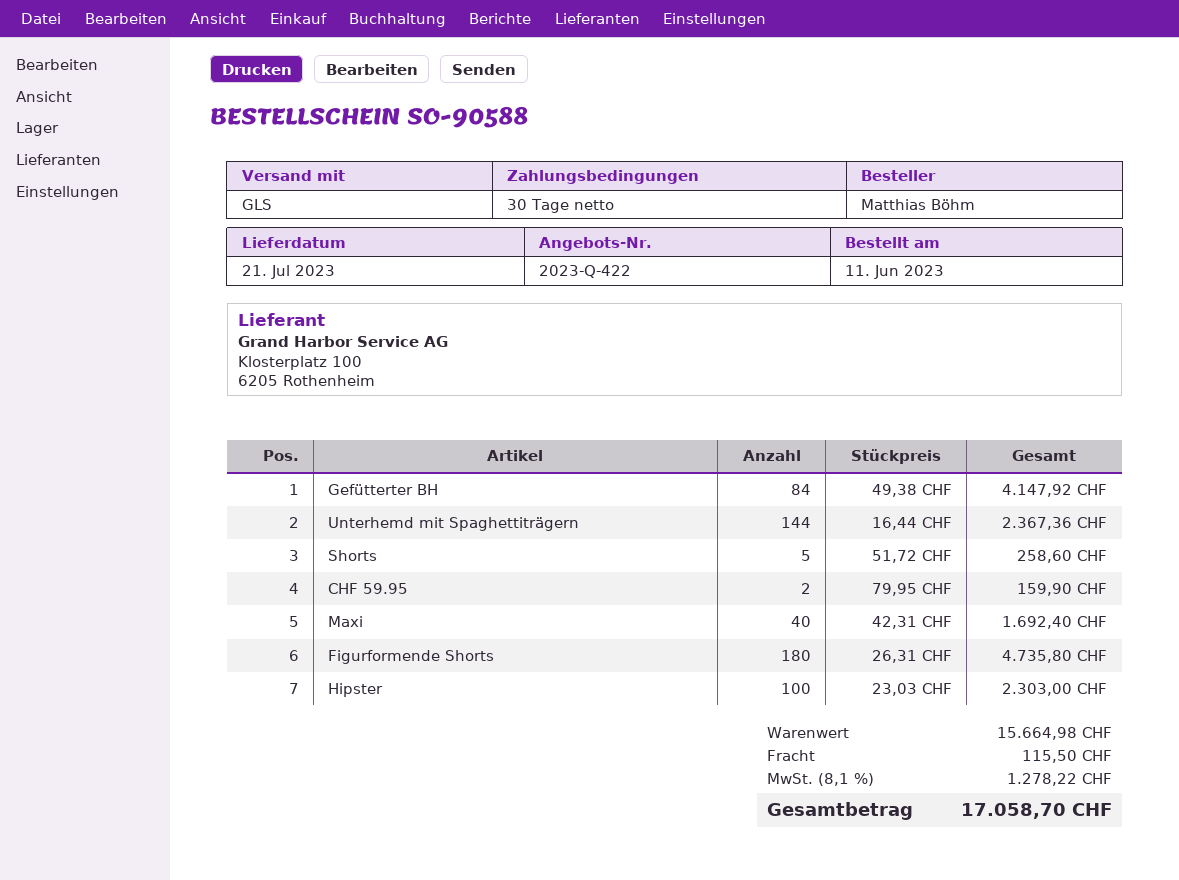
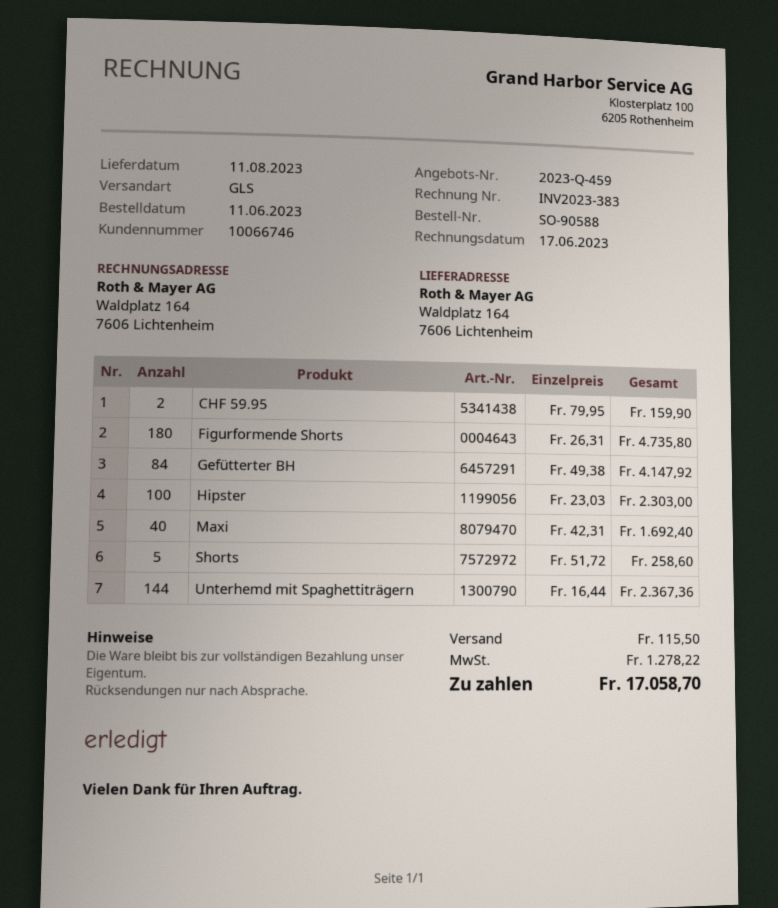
quote number: 2023-Q-422 -> 2023-Q-459
delivery date: 2023-07-21 -> 2023-08-11

